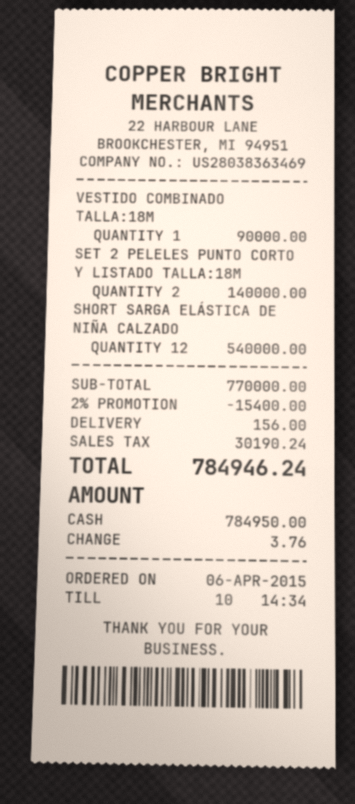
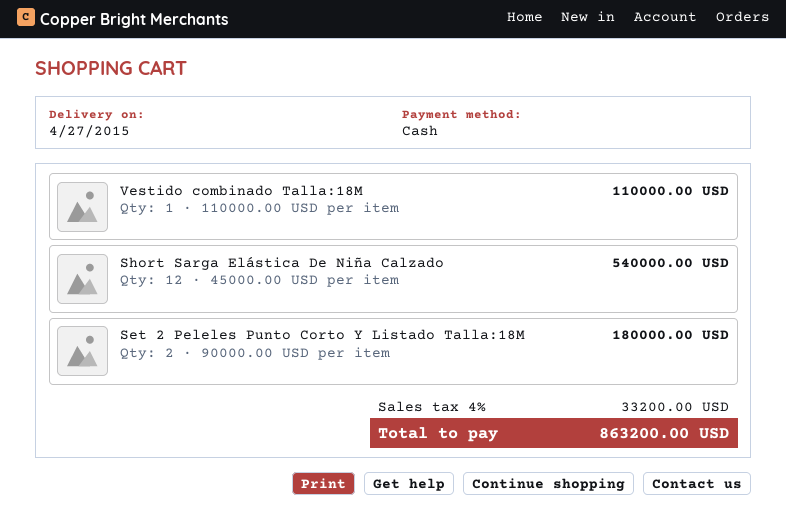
VESTIDO COMBINADO TALLA:18M: 1 for 90000.00 -> 1 for 110000.00
SET 2 PELELES PUNTO CORTO Y LISTADO TALLA:18M: 2 for 140000.00 -> 2 for 180000.00
discount: 2% = 15400.00 -> none
shipping: 156.00 -> none
tax: 30190.24 -> 33200.00
total: 784946.24 -> 863200.00

